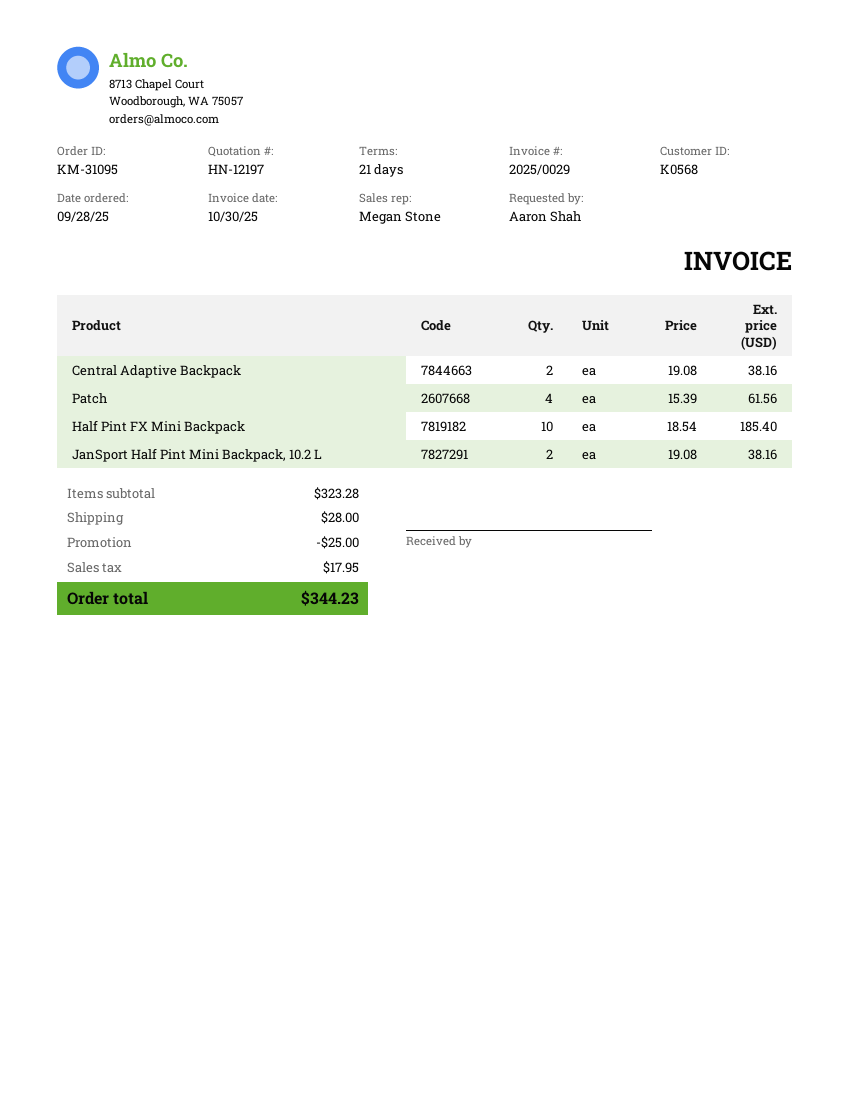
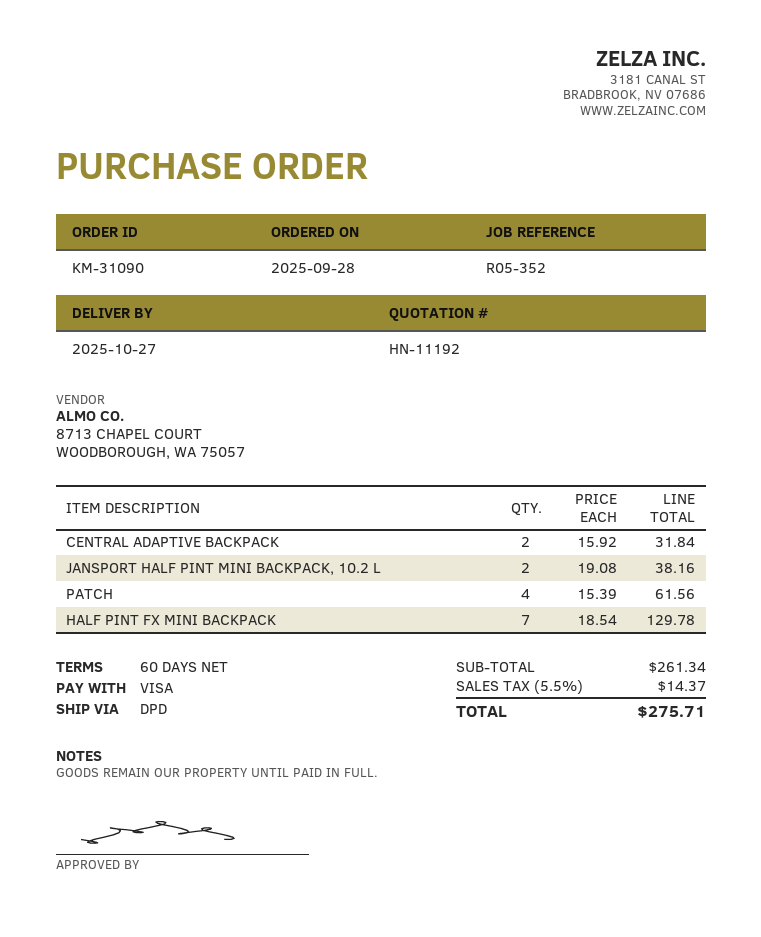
quote number: HN-12197 -> HN-11192
order number: KM-31095 -> KM-31090
payment terms: 21 days -> 60 days
Central Adaptive Backpack: 2 x 19.08 = 38.16 -> 2 x 15.92 = 31.84
Half Pint FX Mini Backpack: 10 x 18.54 = 185.40 -> 7 x 18.54 = 129.78
subtotal: 323.28 -> 261.34
discount: 25.00 -> none
shipping: 28.00 -> none
tax: 17.95 -> 14.37
total: 344.23 -> 275.71

